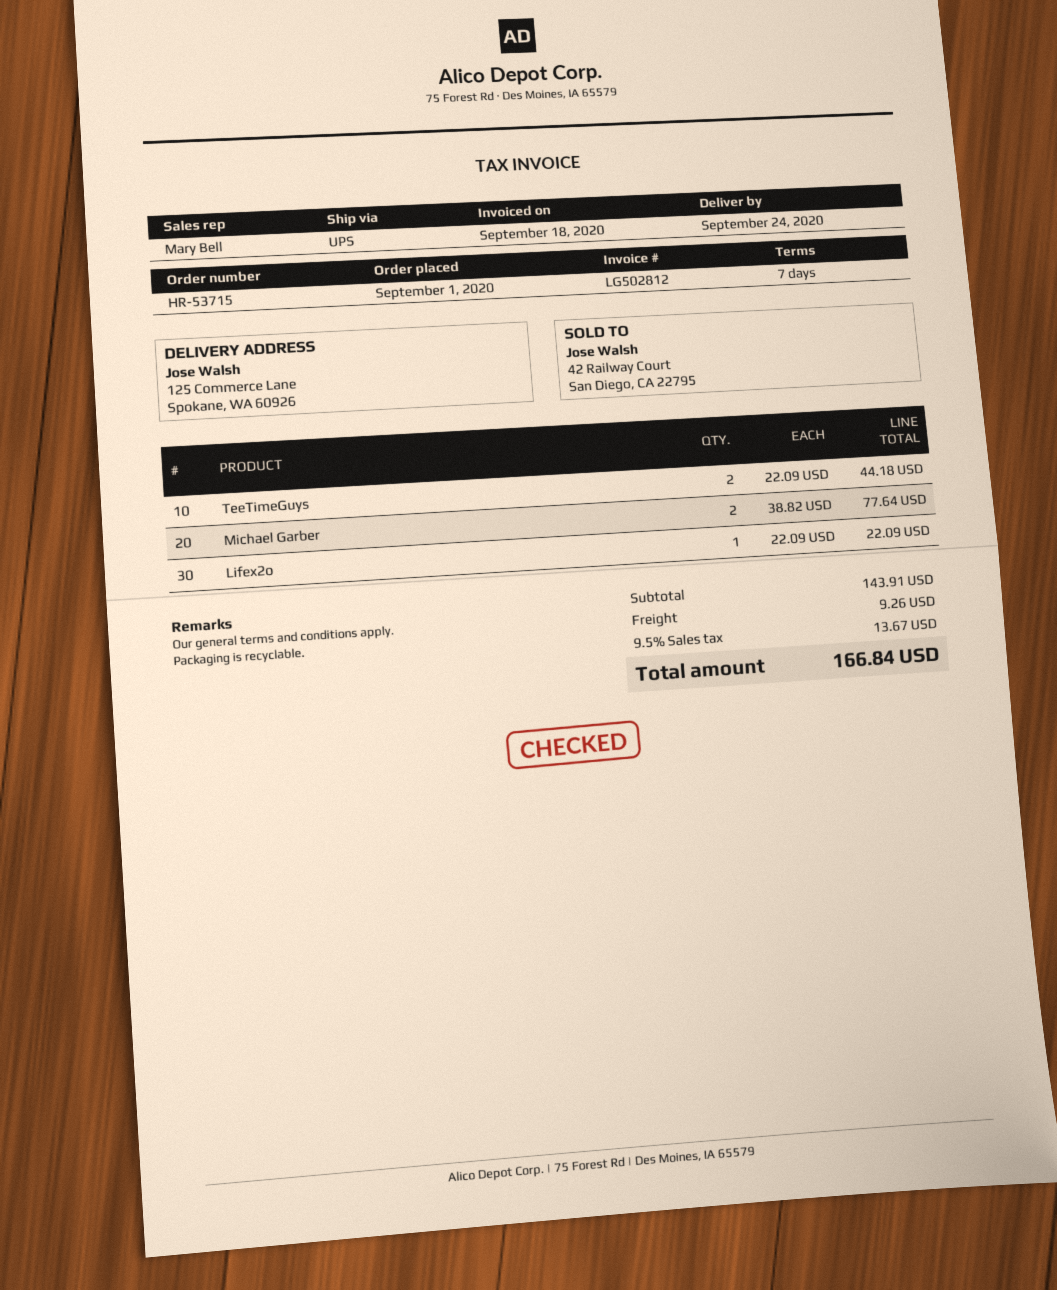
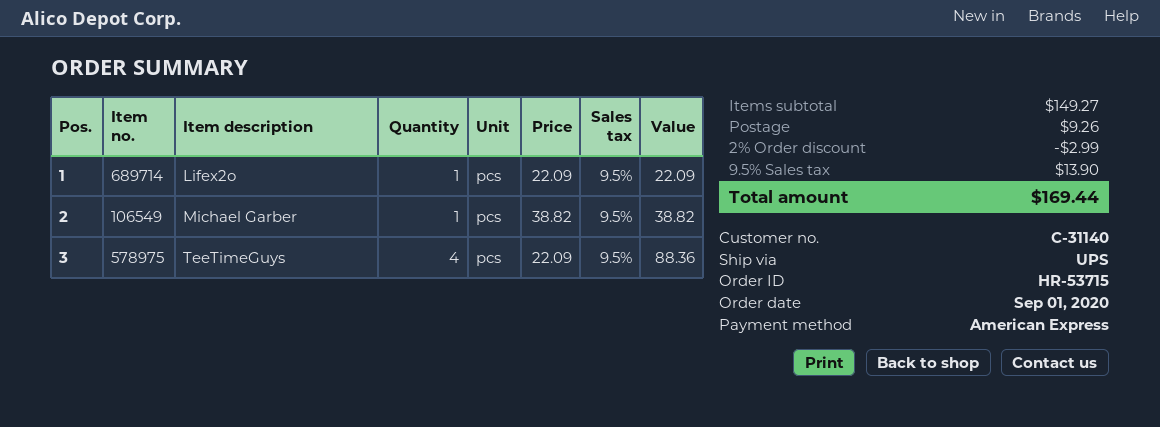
TeeTimeGuys: 2 x 22.09 = 44.18 -> 4 x 22.09 = 88.36
Michael Garber: 2 x 38.82 = 77.64 -> 1 x 38.82 = 38.82
subtotal: 143.91 -> 149.27
discount: none -> 2% = 2.99
tax: 9.5% = 13.67 -> 9.5% = 13.90
total: 166.84 -> 169.44

